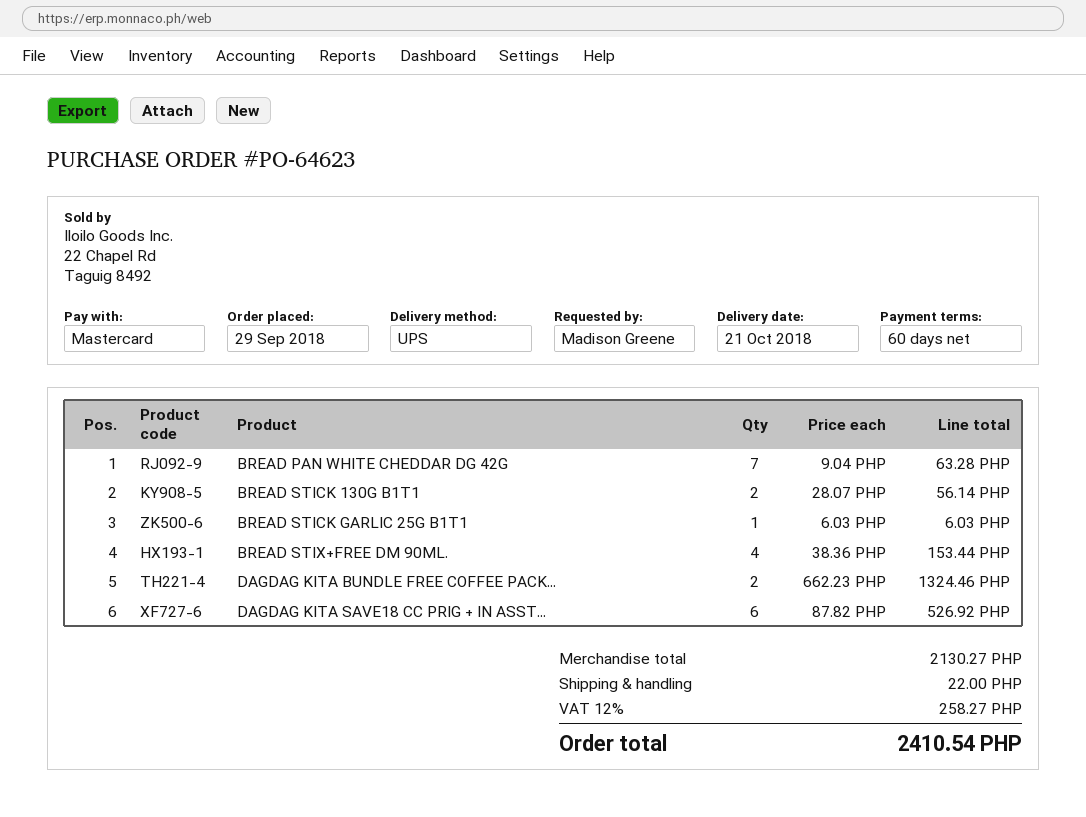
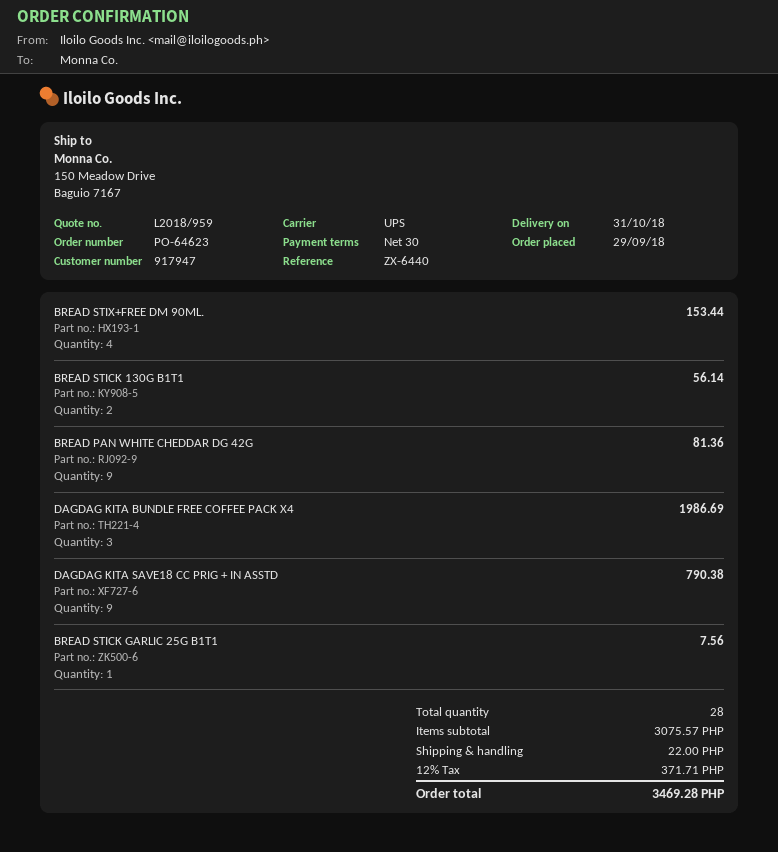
delivery date: 2018-10-21 -> 2018-10-31
payment terms: 60 days -> 30 days
BREAD PAN WHITE CHEDDAR DG 42G: 7 for 63.28 -> 9 for 81.36
BREAD STICK GARLIC 25G B1T1: 1 for 6.03 -> 1 for 7.56
DAGDAG KITA BUNDLE FREE COFFEE PACK...: 2 for 1324.46 -> 3 for 1986.69
DAGDAG KITA SAVE18 CC PRIG + IN ASST...: 6 for 526.92 -> 9 for 790.38
subtotal: 2130.27 -> 3075.57
tax: 12% = 258.27 -> 12% = 371.71
total: 2410.54 -> 3469.28

